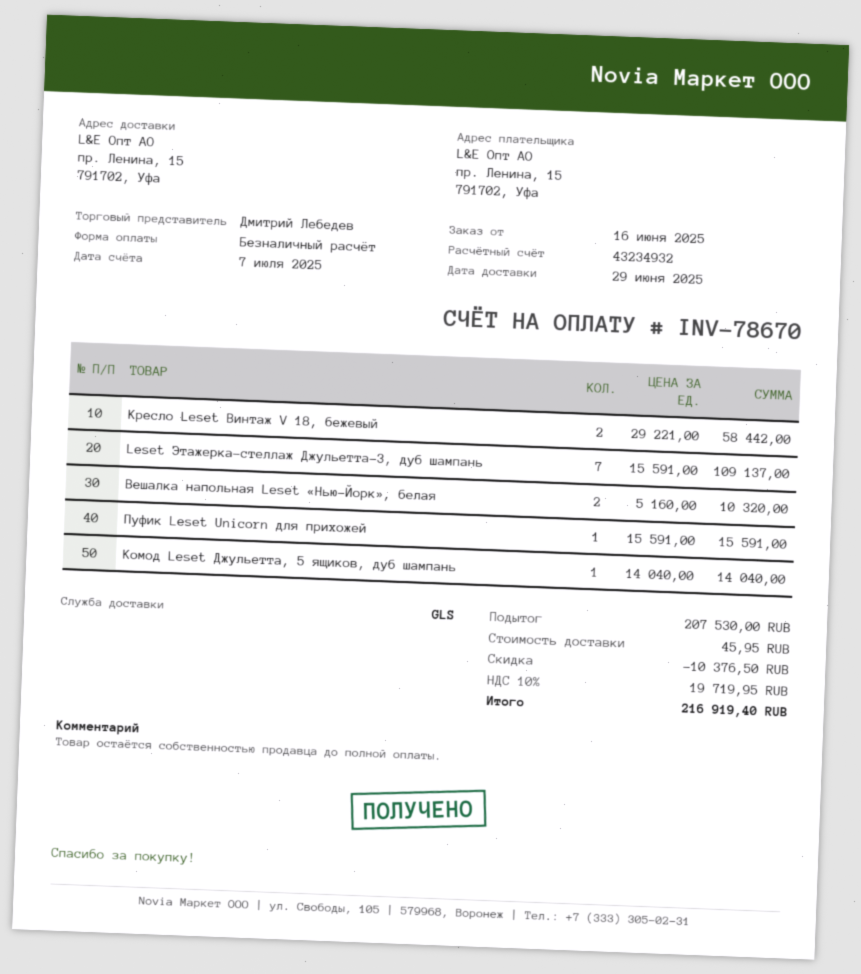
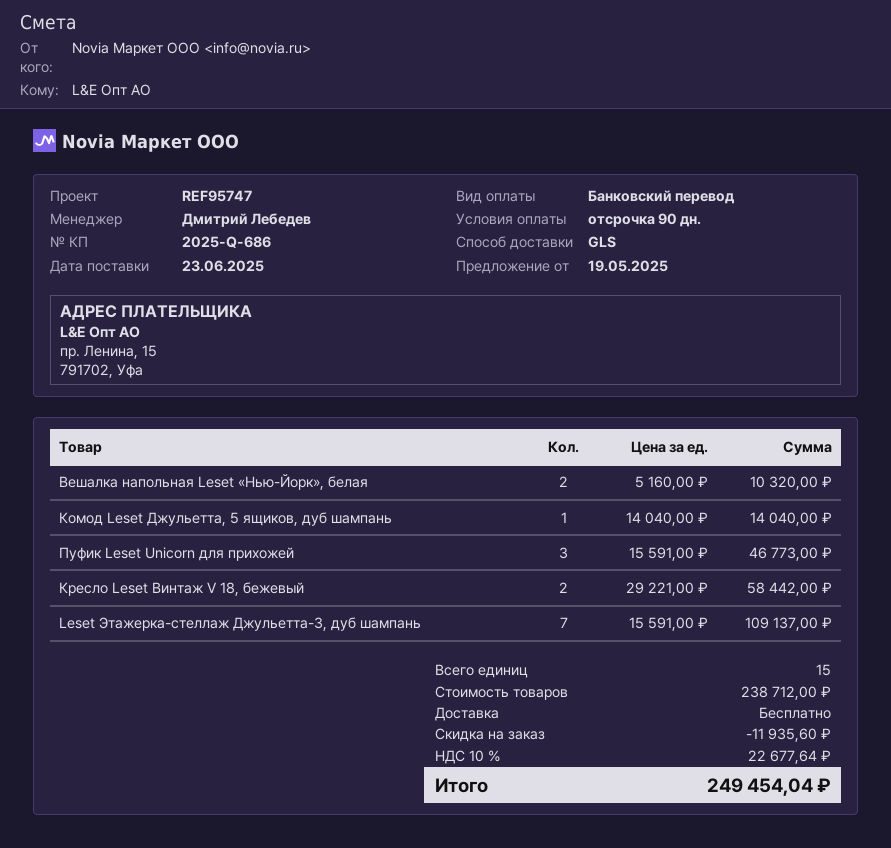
delivery date: 2025-06-29 -> 2025-06-23
Пуфик Leset Unicorn для прихожей: 1 x 15591.00 = 15591.00 -> 3 x 15591.00 = 46773.00
subtotal: 207530.00 -> 238712.00
discount: 10376.50 -> 11935.60
shipping: 45.95 -> 0.00
tax: 10% = 19719.95 -> 10% = 22677.64
total: 216919.40 -> 249454.04

